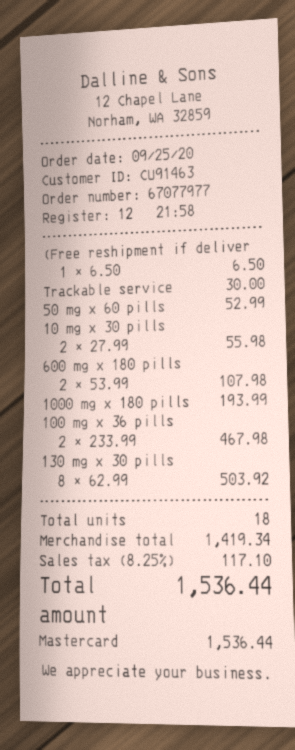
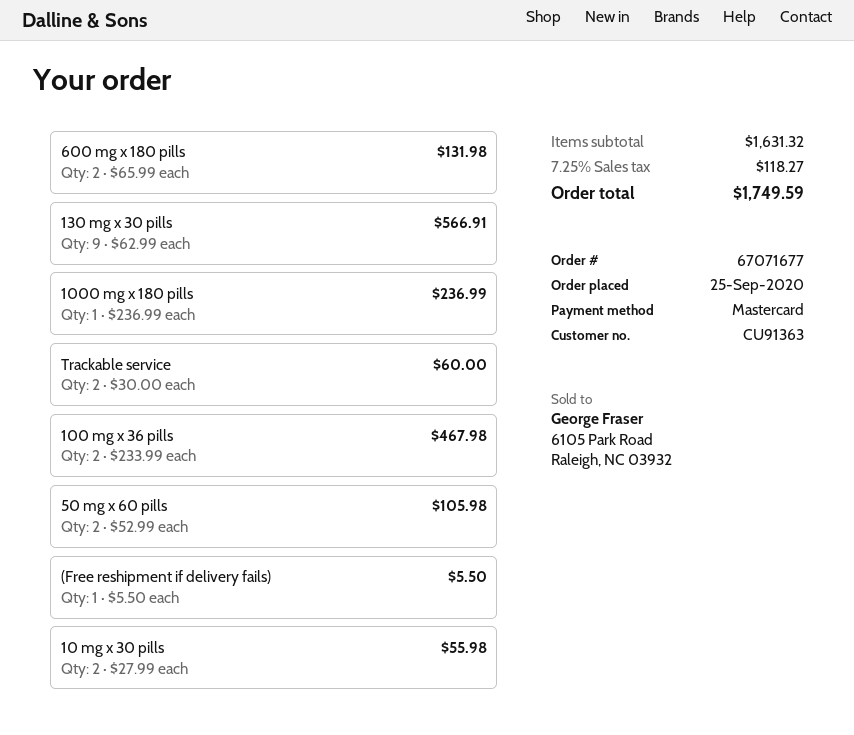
order number: 67077977 -> 67071677
customer number: CU91463 -> CU91363
(Free reshipment if deliver: 1 x 6.50 = 6.50 -> 1 x 5.50 = 5.50
Trackable service: 1 x 30.00 = 30.00 -> 2 x 30.00 = 60.00
50 mg x 60 pills: 1 x 52.99 = 52.99 -> 2 x 52.99 = 105.98
600 mg x 180 pills: 2 x 53.99 = 107.98 -> 2 x 65.99 = 131.98
1000 mg x 180 pills: 1 x 193.99 = 193.99 -> 1 x 236.99 = 236.99
130 mg x 30 pills: 8 x 62.99 = 503.92 -> 9 x 62.99 = 566.91
subtotal: 1419.34 -> 1631.32
tax: 8.25% = 117.10 -> 7.25% = 118.27
total: 1536.44 -> 1749.59

